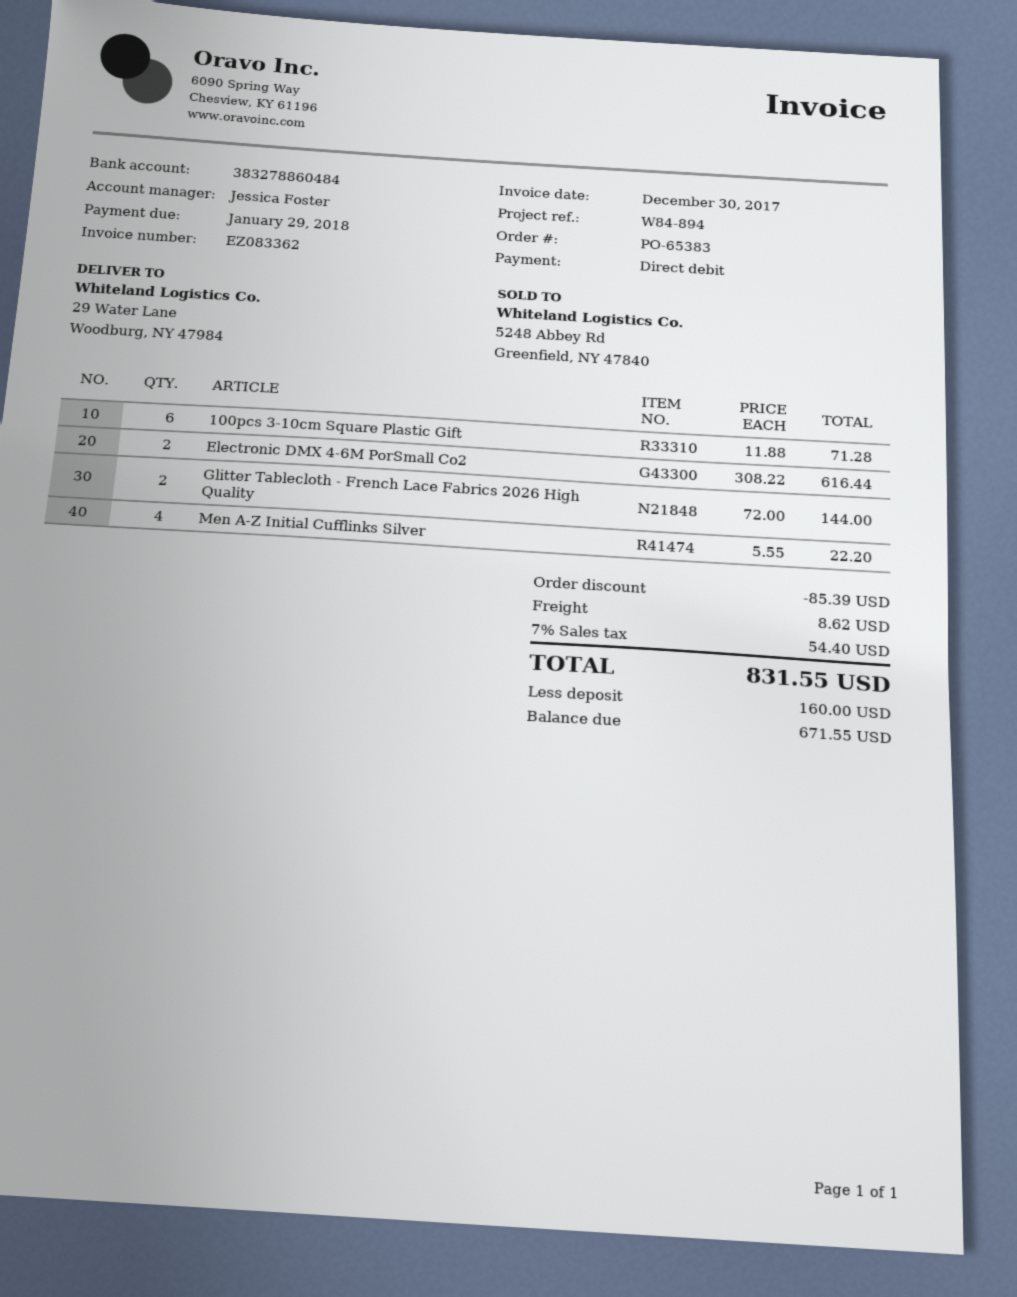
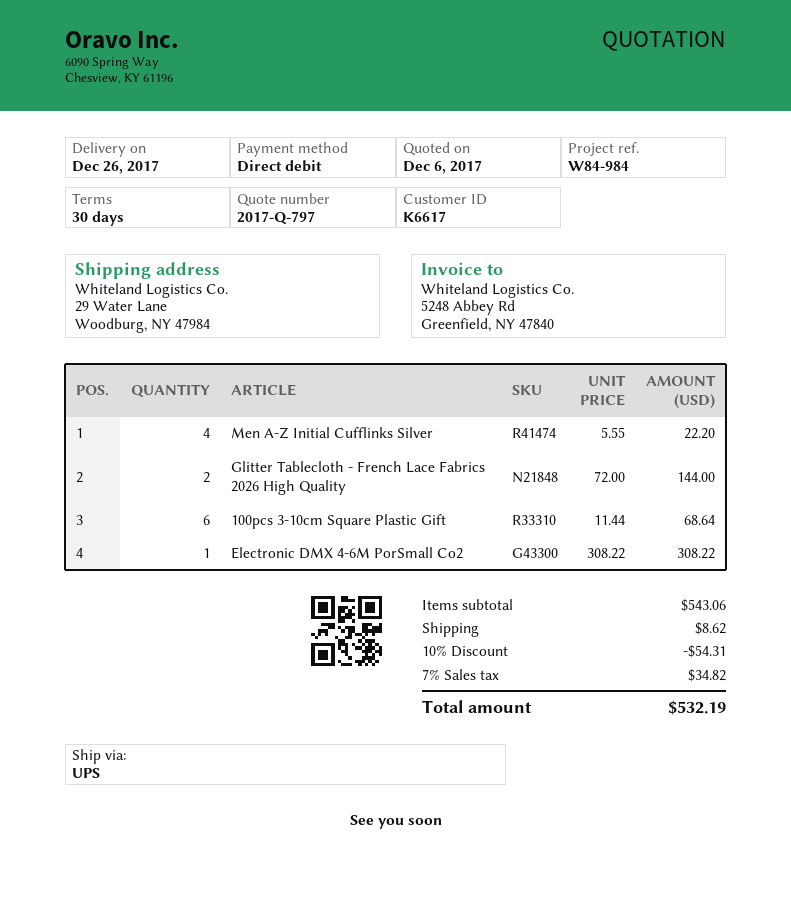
reference: W84-894 -> W84-984
100pcs 3-10cm Square Plastic Gift: 6 x 11.88 = 71.28 -> 6 x 11.44 = 68.64
Electronic DMX 4-6M PorSmall Co2: 2 x 308.22 = 616.44 -> 1 x 308.22 = 308.22
discount: 85.39 -> 54.31
tax: 7% = 54.40 -> 7% = 34.82
total: 831.55 -> 532.19

